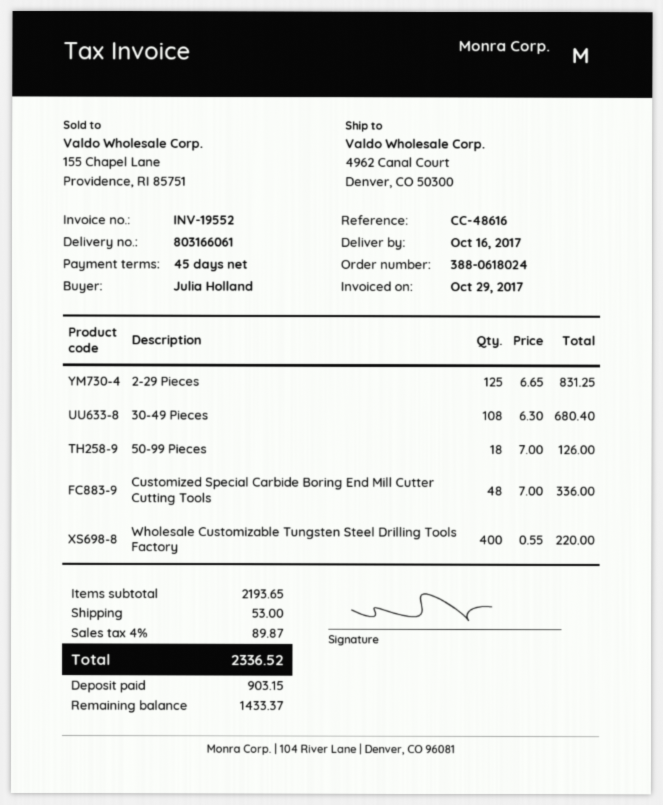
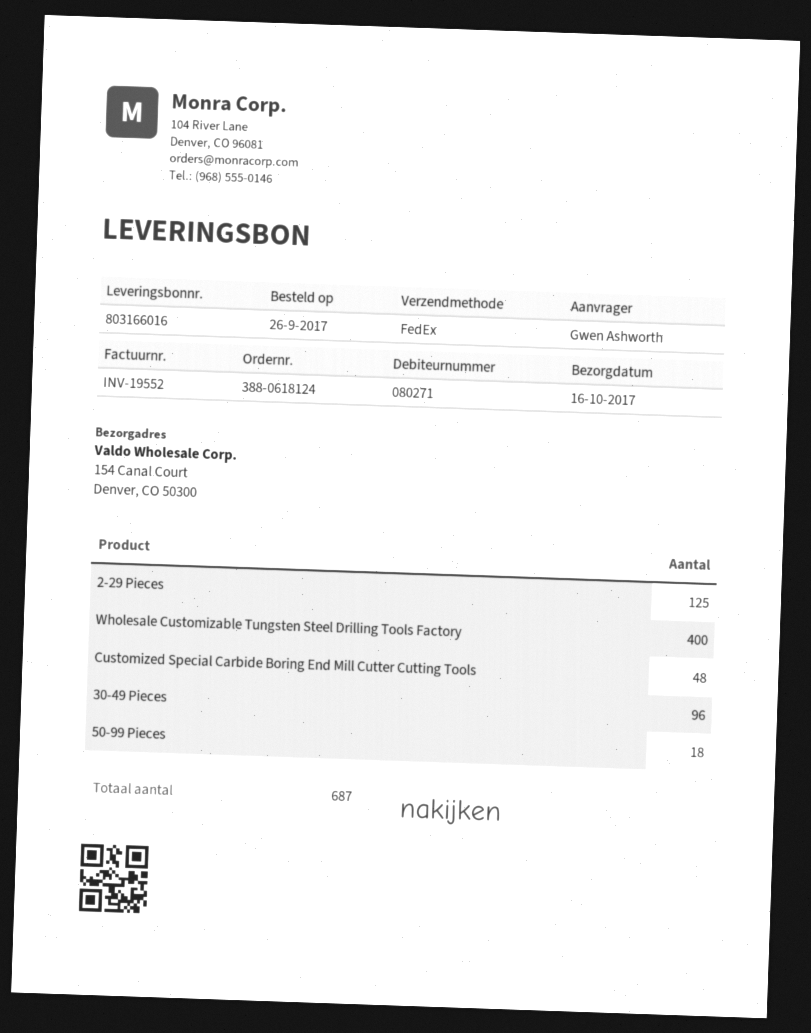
order number: 388-0618024 -> 388-0618124
delivery note number: 803166061 -> 803166016
ordered by: Julia Holland -> Gwen Ashworth
ship to: 4962 Canal Court, Denver, CO 50300 -> 154 Canal Court, Denver, CO 50300
30-49 Pieces: 108 -> 96

